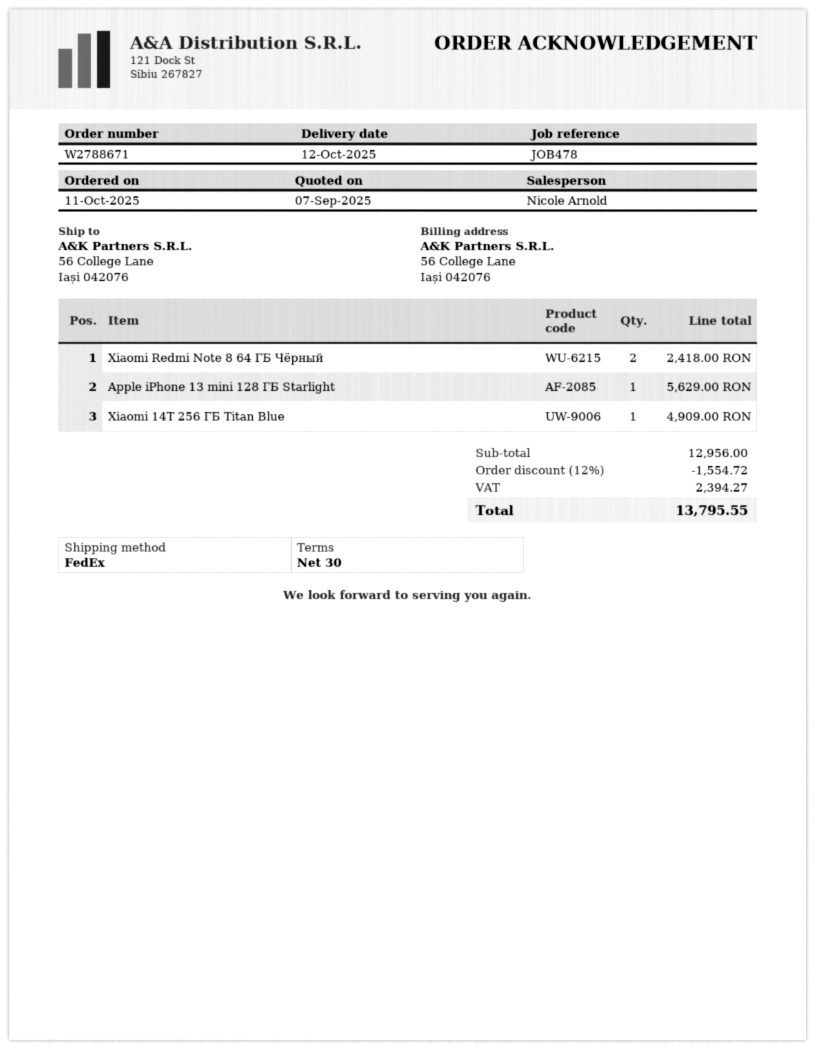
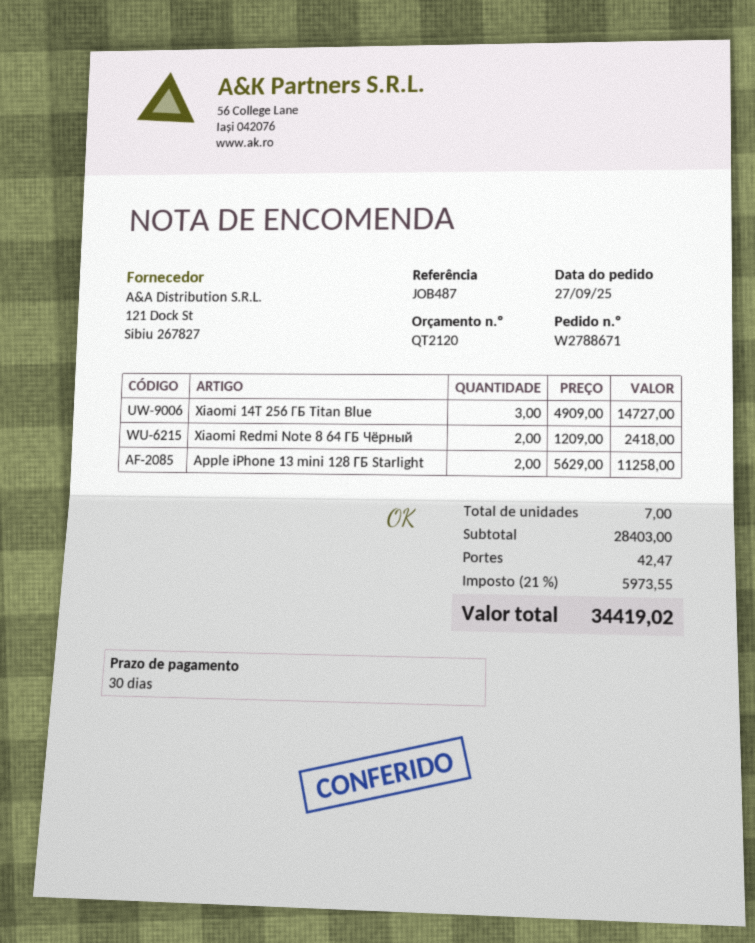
order date: 2025-10-11 -> 2025-09-27
reference: JOB478 -> JOB487
Apple iPhone 13 mini 128 ГБ Starlight: 1 for 5629.00 -> 2 for 11258.00
Xiaomi 14T 256 ГБ Titan Blue: 1 for 4909.00 -> 3 for 14727.00
subtotal: 12956.00 -> 28403.00
discount: 12% = 1554.72 -> none
shipping: none -> 42.47
tax: 2394.27 -> 5973.55
total: 13795.55 -> 34419.02

